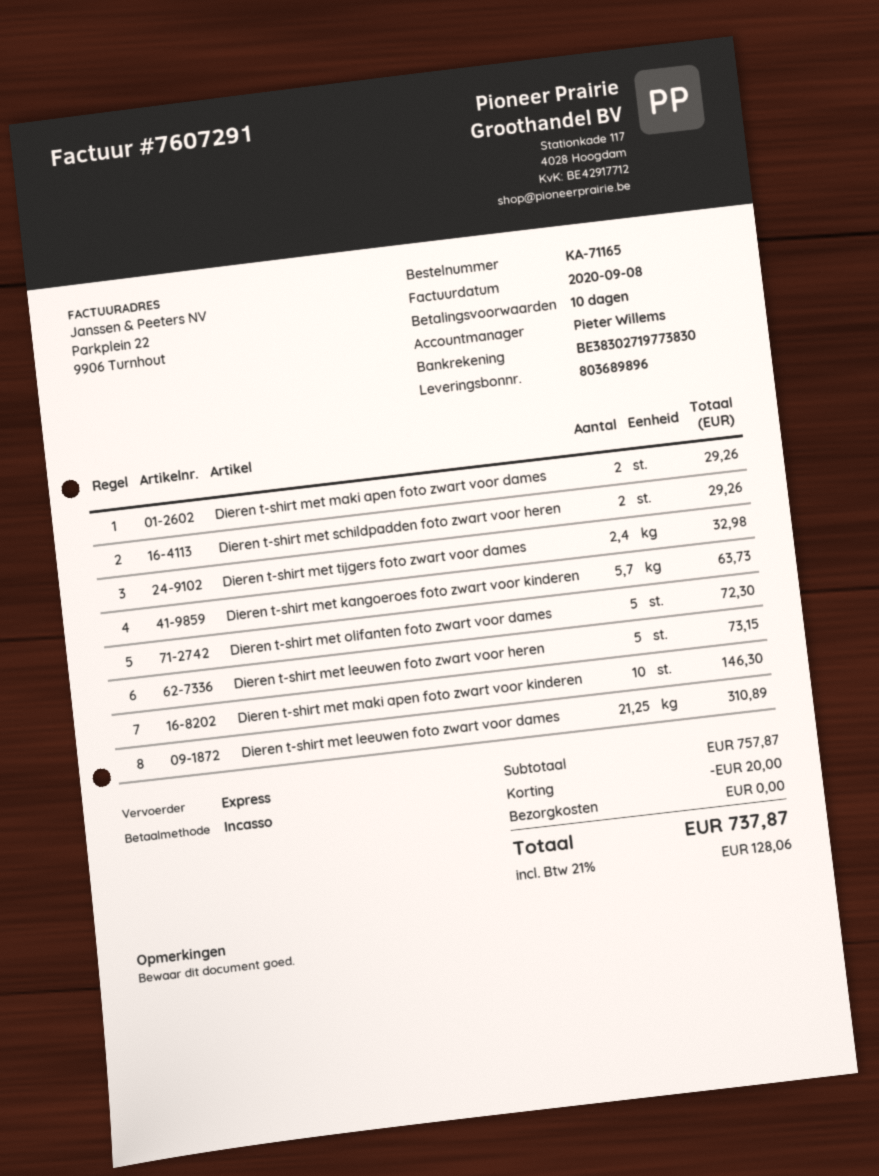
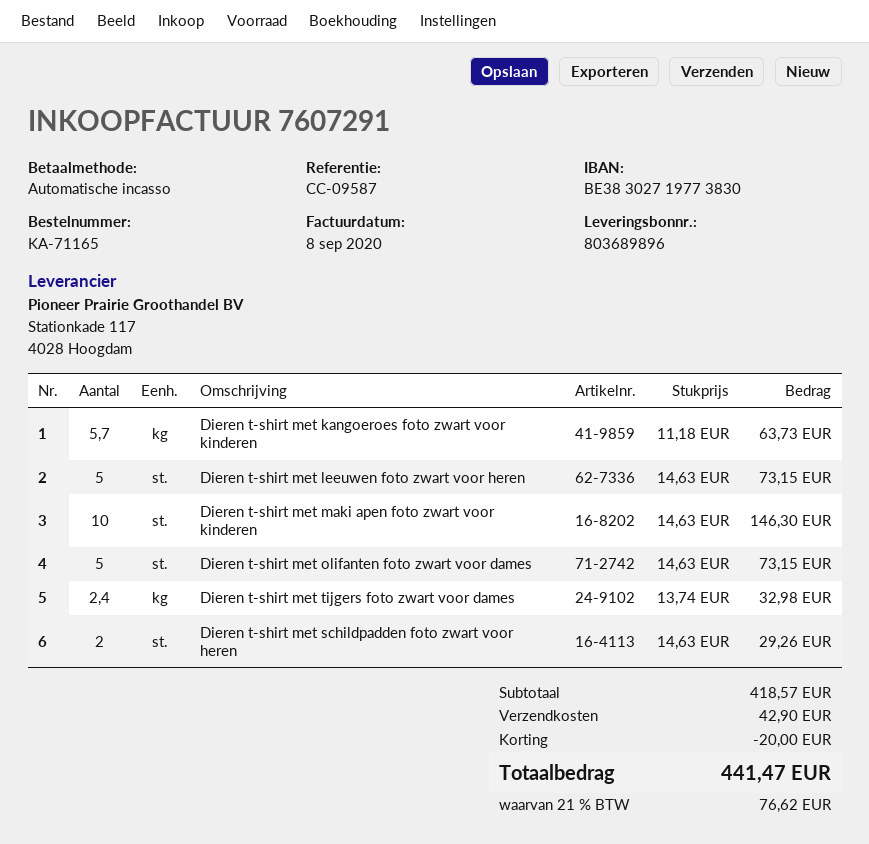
Dieren t-shirt met maki apen foto zwart voor dames: 2 for 29.26 -> none
Dieren t-shirt met olifanten foto zwart voor dames: 5 for 72.30 -> 5 for 73.15
Dieren t-shirt met leeuwen foto zwart voor dames: 21.25 for 310.89 -> none
subtotal: 757.87 -> 418.57
shipping: 0.00 -> 42.90
tax: 21% = 128.06 -> 21% = 76.62
total: 737.87 -> 441.47

